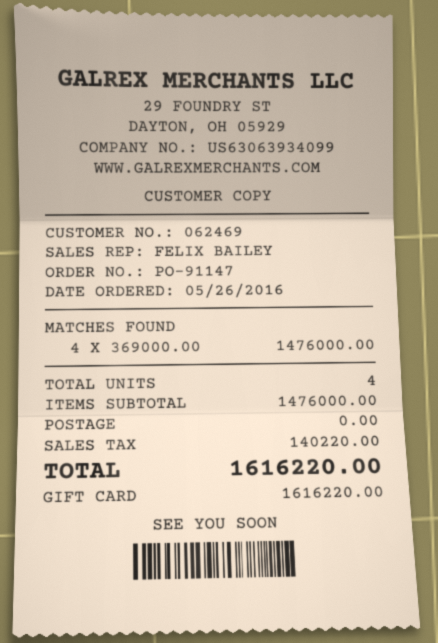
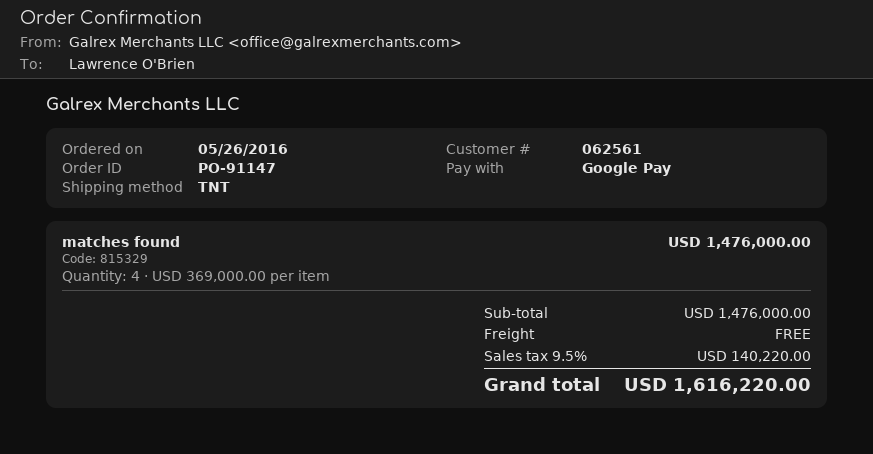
customer number: 062469 -> 062561
payment method: gift card -> Google Pay

